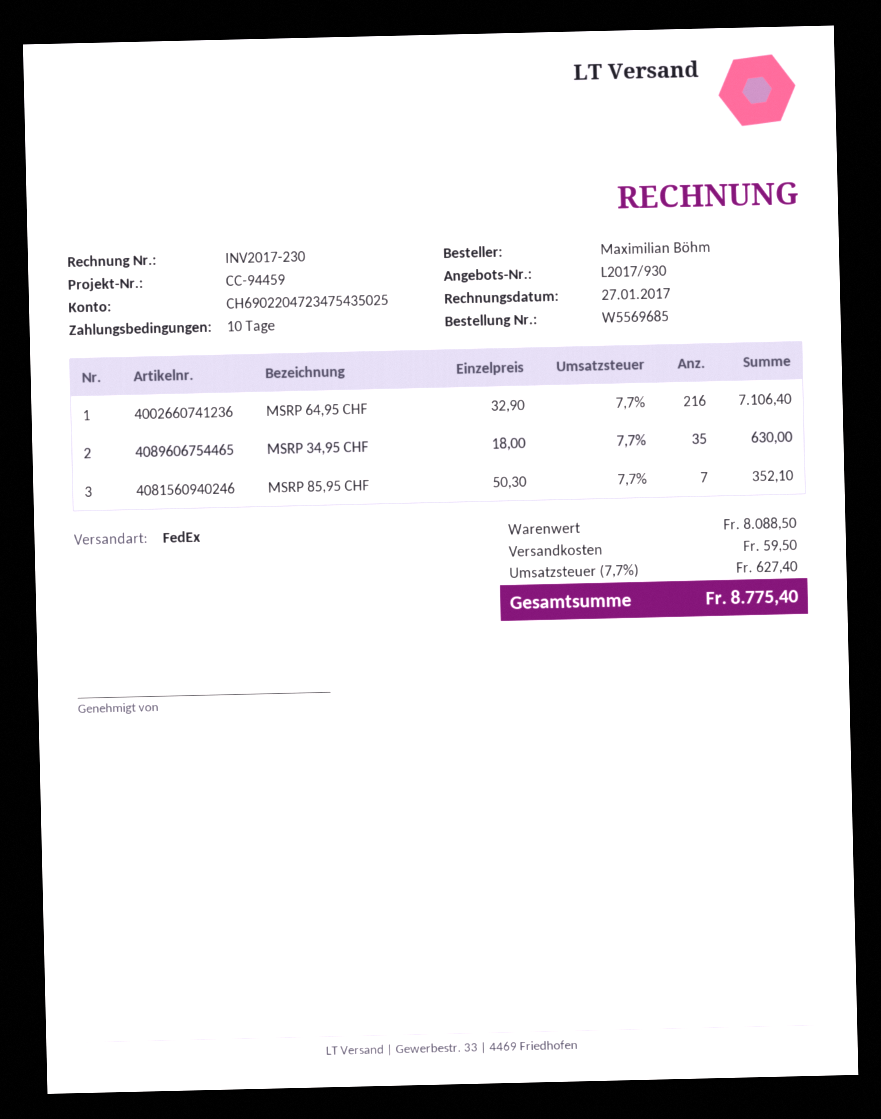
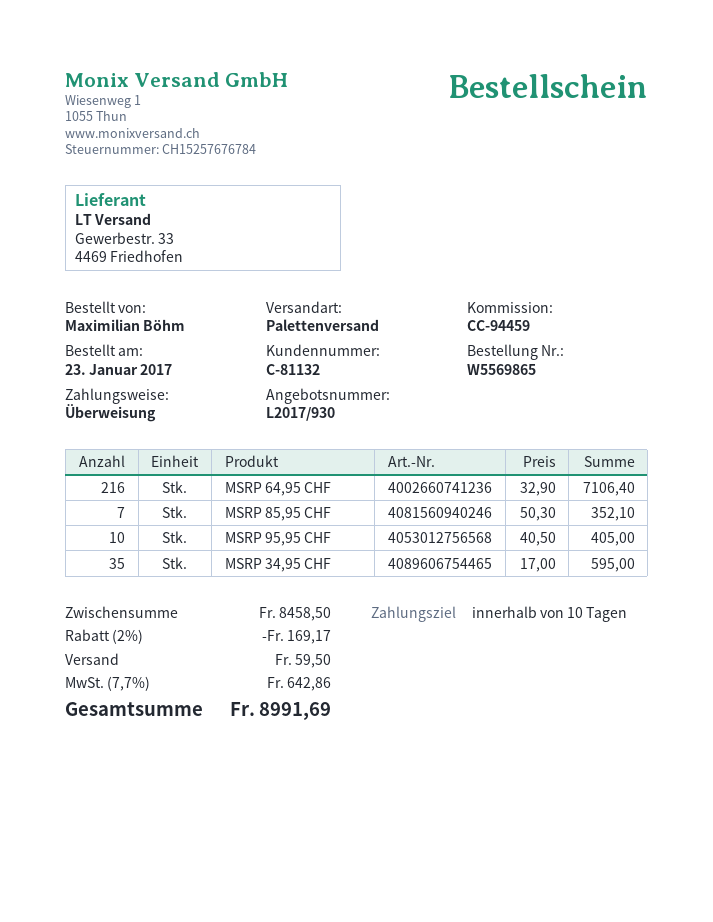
order number: W5569685 -> W5569865
shipping method: FedEx -> pallet freight
MSRP 34,95 CHF: 35 x 18.00 = 630.00 -> 35 x 17.00 = 595.00
MSRP 95,95 CHF: none -> 10 x 40.50 = 405.00
subtotal: 8088.50 -> 8458.50
discount: none -> 2% = 169.17
tax: 7.7% = 627.40 -> 7.7% = 642.86
total: 8775.40 -> 8991.69

